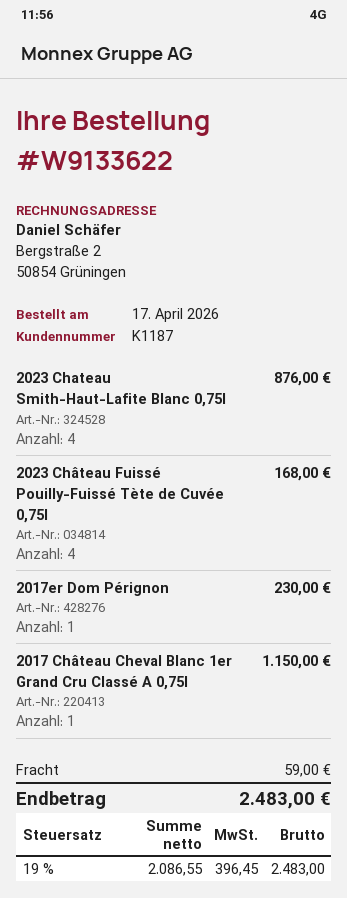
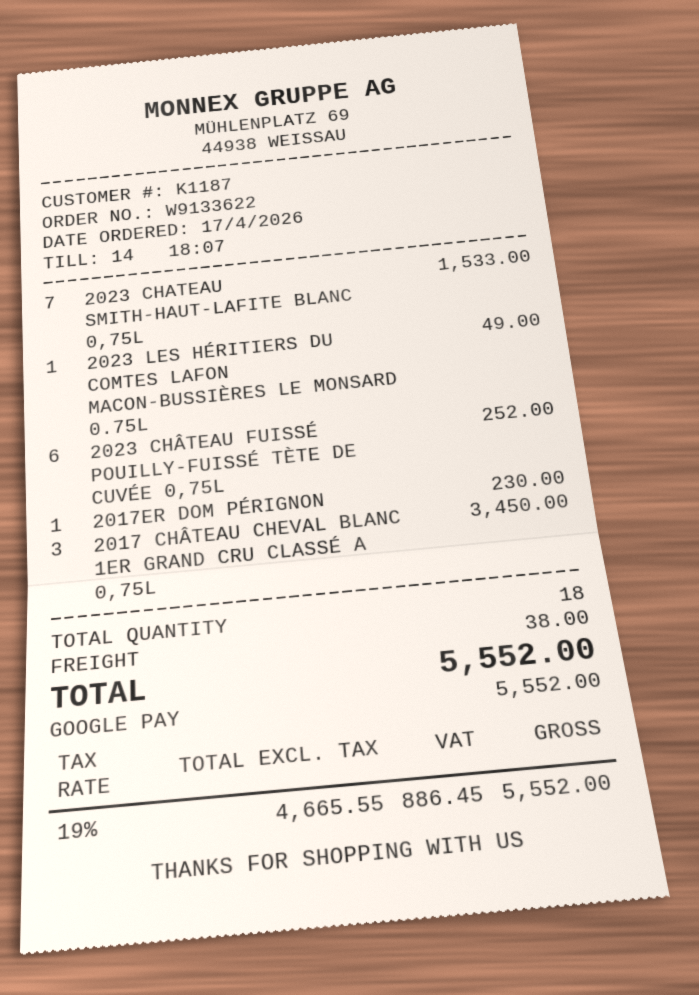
2023 Chateau Smith-Haut-Lafite Blanc 0,75l: 4 for 876.00 -> 7 for 1533.00
2023 Château Fuissé Pouilly-Fuissé Tète de Cuvée 0,75l: 4 for 168.00 -> 6 for 252.00
2017 Château Cheval Blanc 1er Grand Cru Classé A 0,75l: 1 for 1150.00 -> 3 for 3450.00
2023 LES HÉRITIERS DU COMTES LAFON MACON-BUSSIÈRES LE MONSARD 0.75L: none -> 1 for 49.00
shipping: 59.00 -> 38.00
net: 2086.55 -> 4665.55
tax: 19% = 396.45 -> 19% = 886.45
total: 2483.00 -> 5552.00

